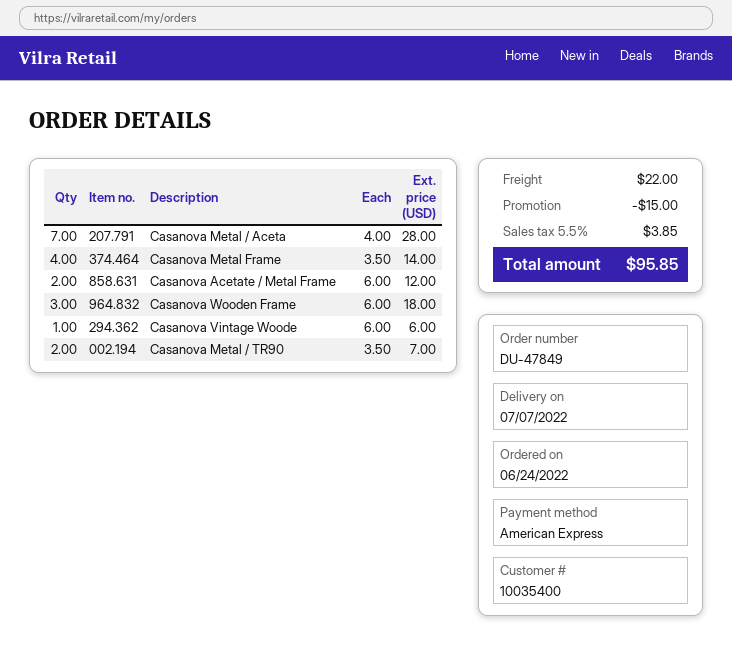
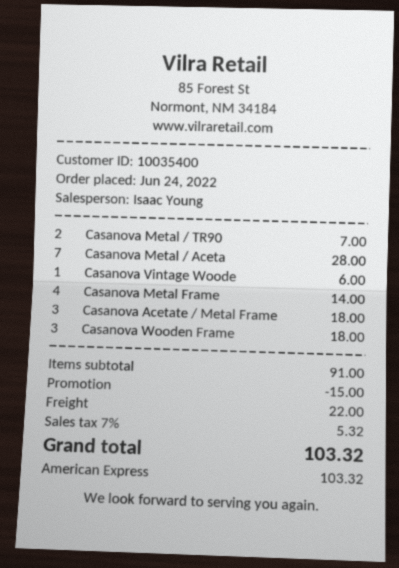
Casanova Acetate / Metal Frame: 2 for 12.00 -> 3 for 18.00
tax: 5.5% = 3.85 -> 7% = 5.32
total: 95.85 -> 103.32

